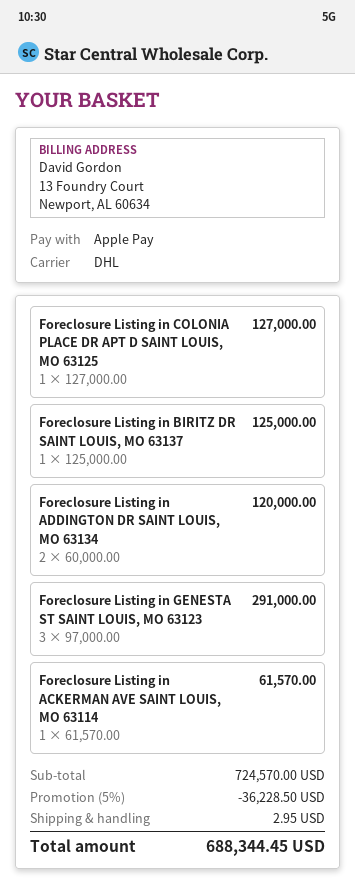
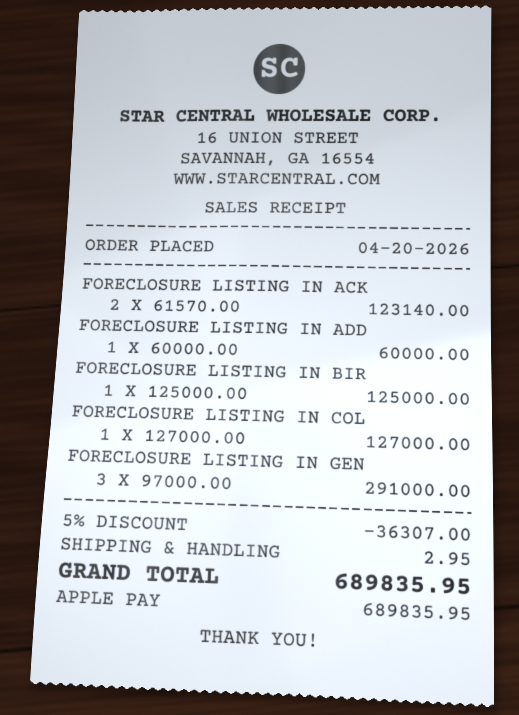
Foreclosure Listing in ADDINGTON DR SAINT LOUIS, MO 63134: 2 x 60000.00 = 120000.00 -> 1 x 60000.00 = 60000.00
Foreclosure Listing in ACKERMAN AVE SAINT LOUIS, MO 63114: 1 x 61570.00 = 61570.00 -> 2 x 61570.00 = 123140.00
discount: 5% = 36228.50 -> 5% = 36307.00
total: 688344.45 -> 689835.95

